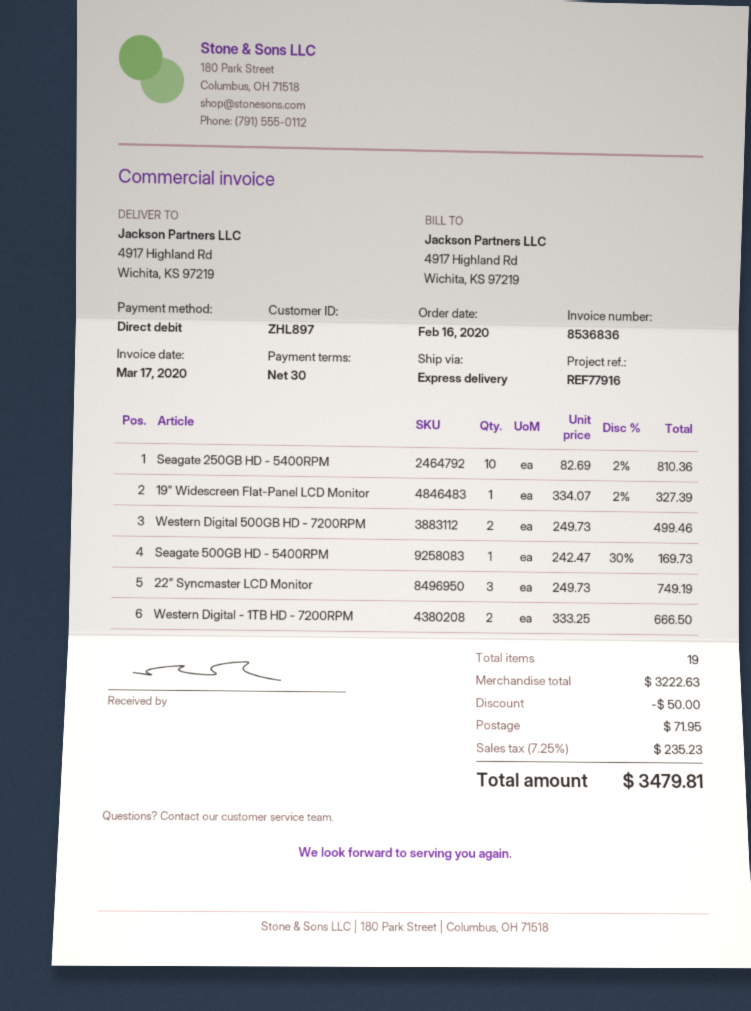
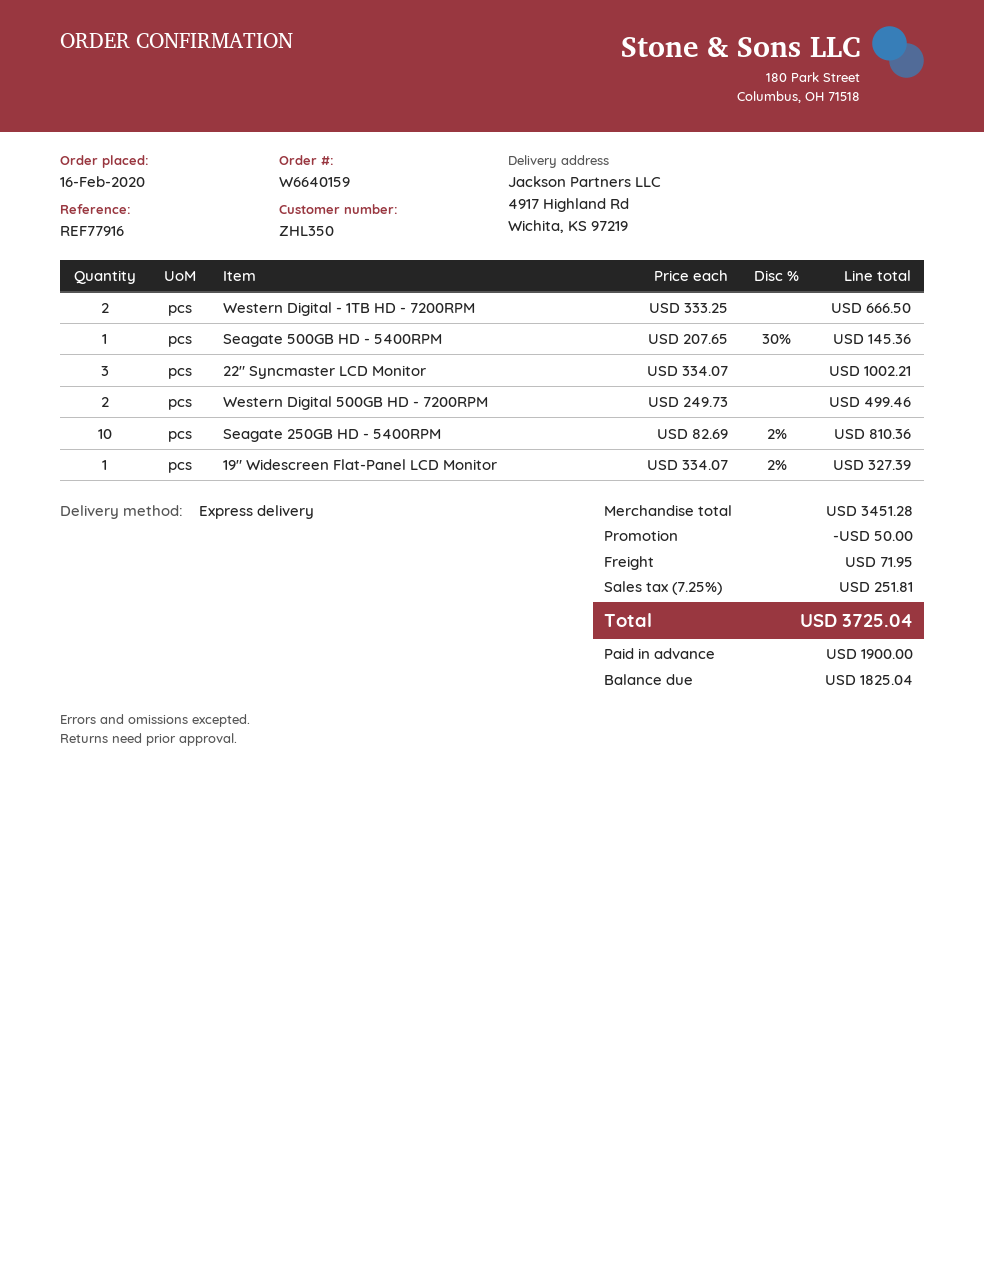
customer number: ZHL897 -> ZHL350
Seagate 500GB HD - 5400RPM: 1 x 242.47 - 30% = 169.73 -> 1 x 207.65 - 30% = 145.36
22" Syncmaster LCD Monitor: 3 x 249.73 = 749.19 -> 3 x 334.07 = 1002.21
subtotal: 3222.63 -> 3451.28
tax: 7.25% = 235.23 -> 7.25% = 251.81
total: 3479.81 -> 3725.04

